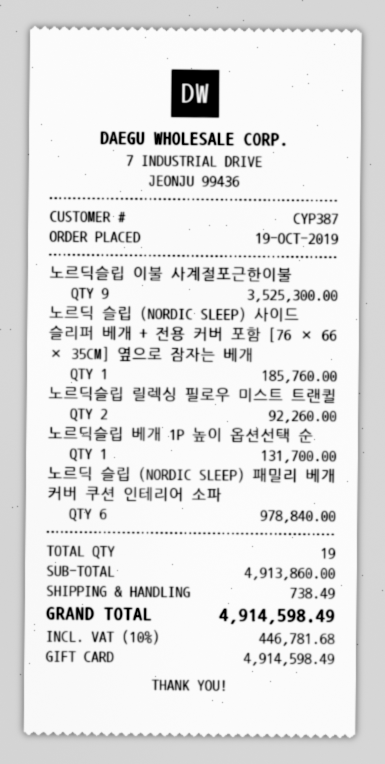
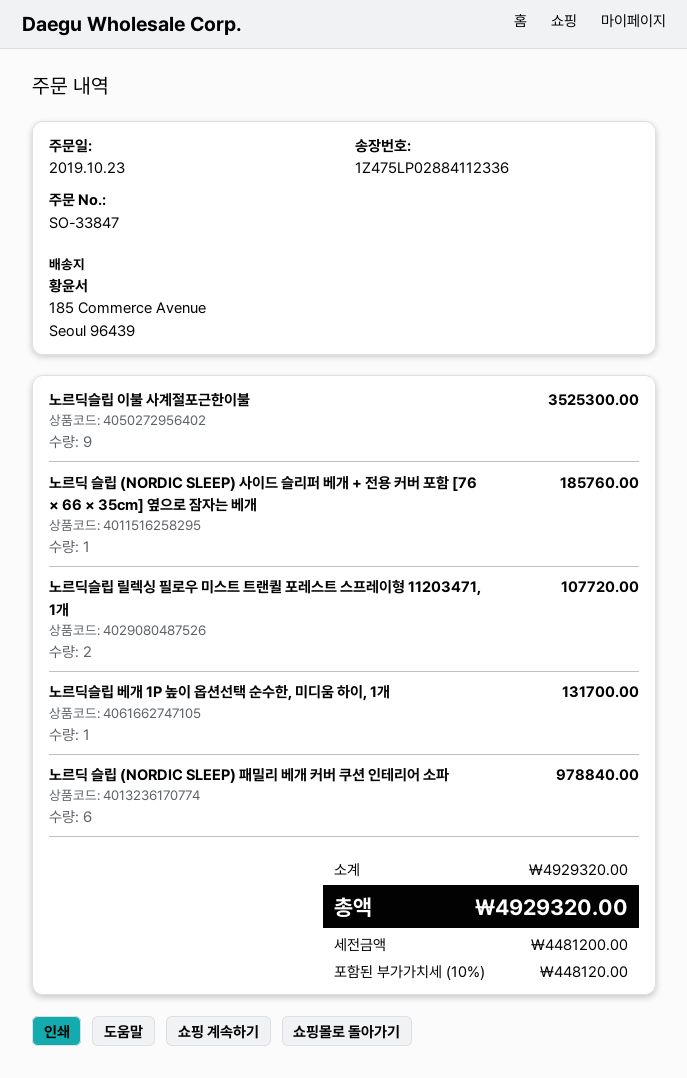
order date: 2019-10-19 -> 2019-10-23
노르딕슬립 릴렉싱 필로우 미스트 트랜퀼: 2 for 92260.00 -> 2 for 107720.00
subtotal: 4913860.00 -> 4929320.00
shipping: 738.49 -> none
tax: 10% = 446781.68 -> 10% = 448120.00
total: 4914598.49 -> 4929320.00

